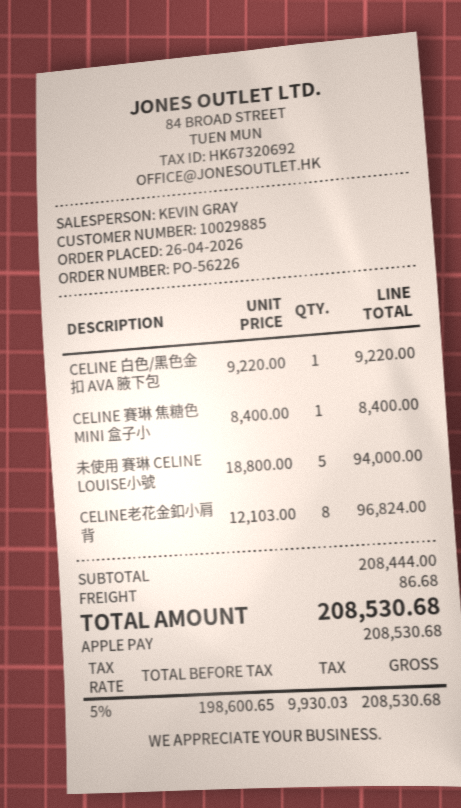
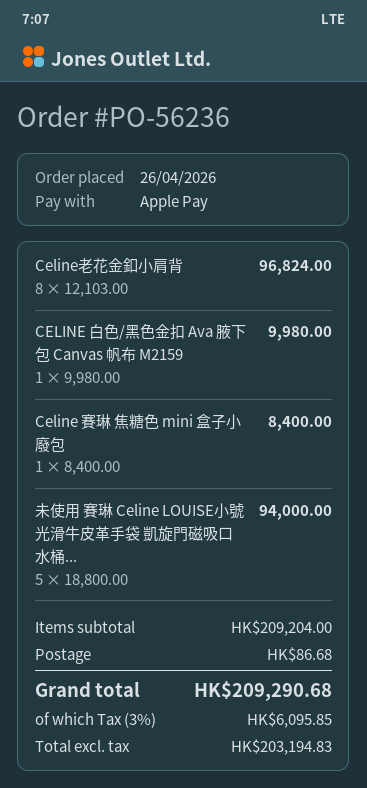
order number: PO-56226 -> PO-56236
CELINE 白色/黑色金扣 AVA 腋下包: 1 x 9220.00 = 9220.00 -> 1 x 9980.00 = 9980.00
subtotal: 208444.00 -> 209204.00
net: 198600.65 -> 203194.83
tax: 5% = 9930.03 -> 3% = 6095.85
total: 208530.68 -> 209290.68

